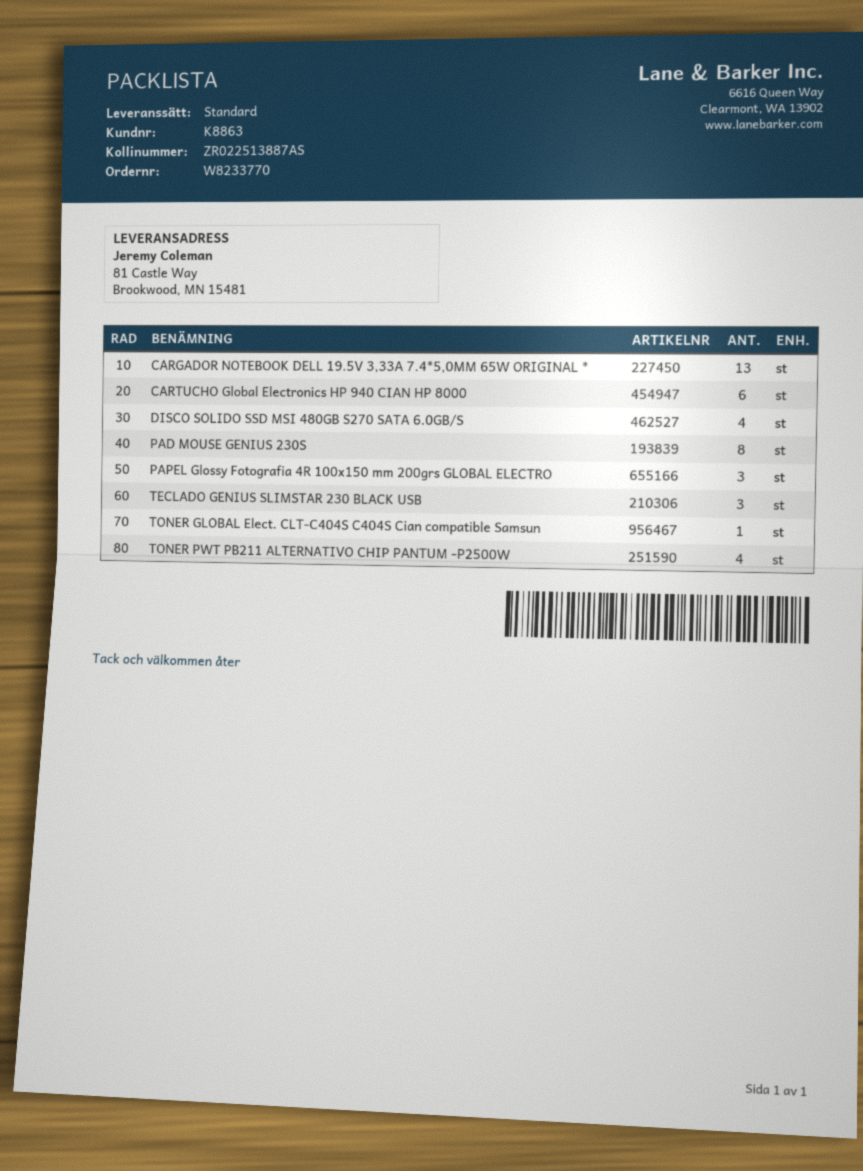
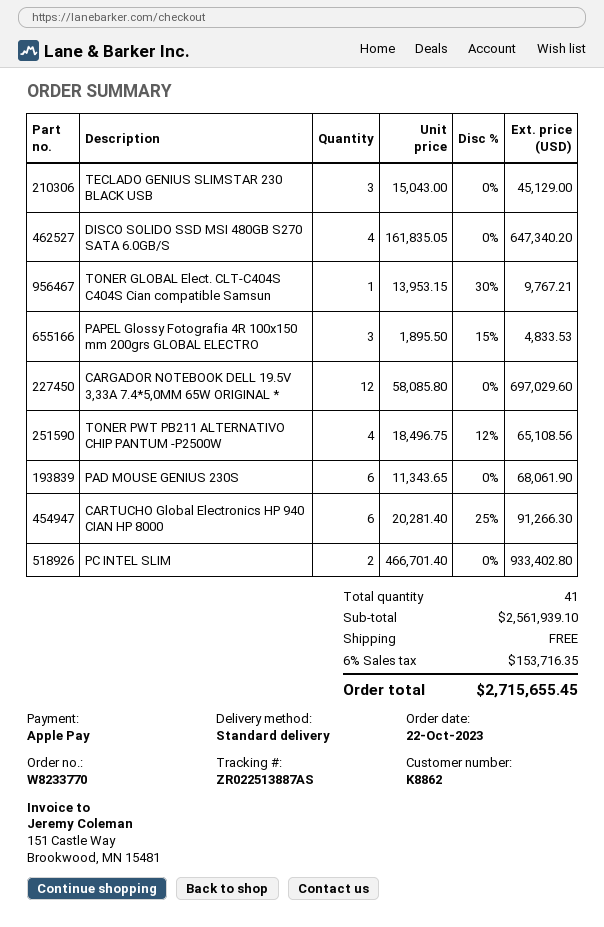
customer number: K8863 -> K8862
CARGADOR NOTEBOOK DELL 19.5V 3,33A 7.4*5,0MM 65W ORIGINAL *: 13 -> 12
PAD MOUSE GENIUS 230S: 8 -> 6
PC INTEL SLIM: none -> 2

